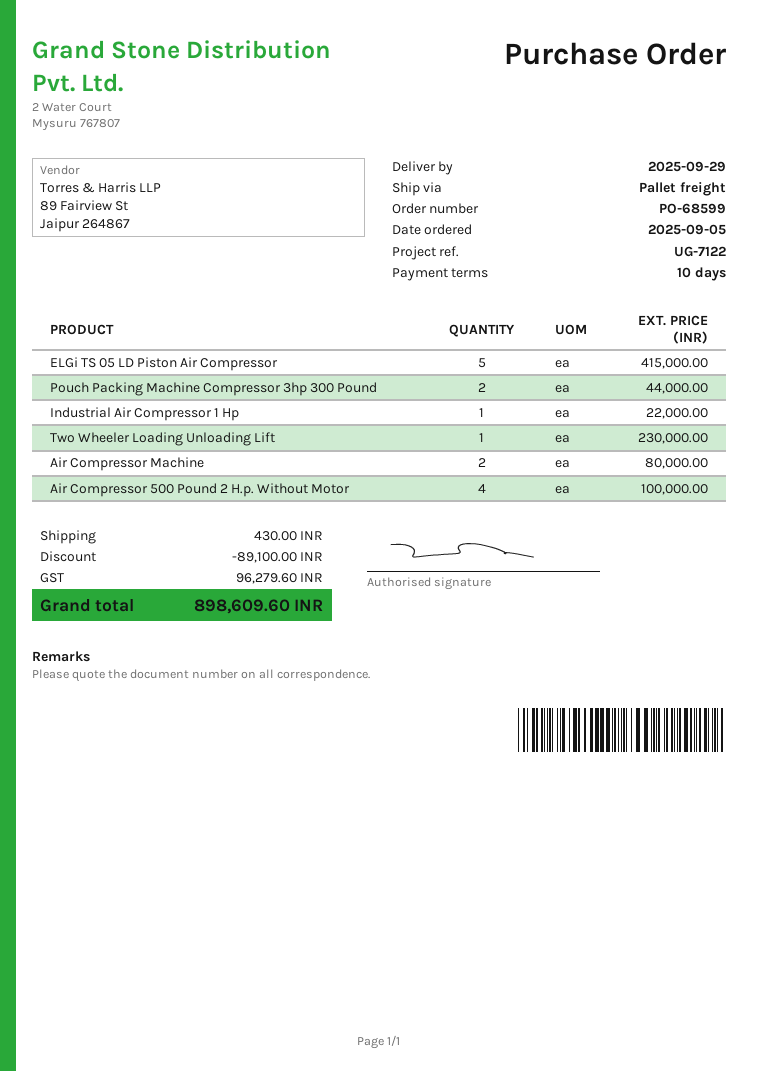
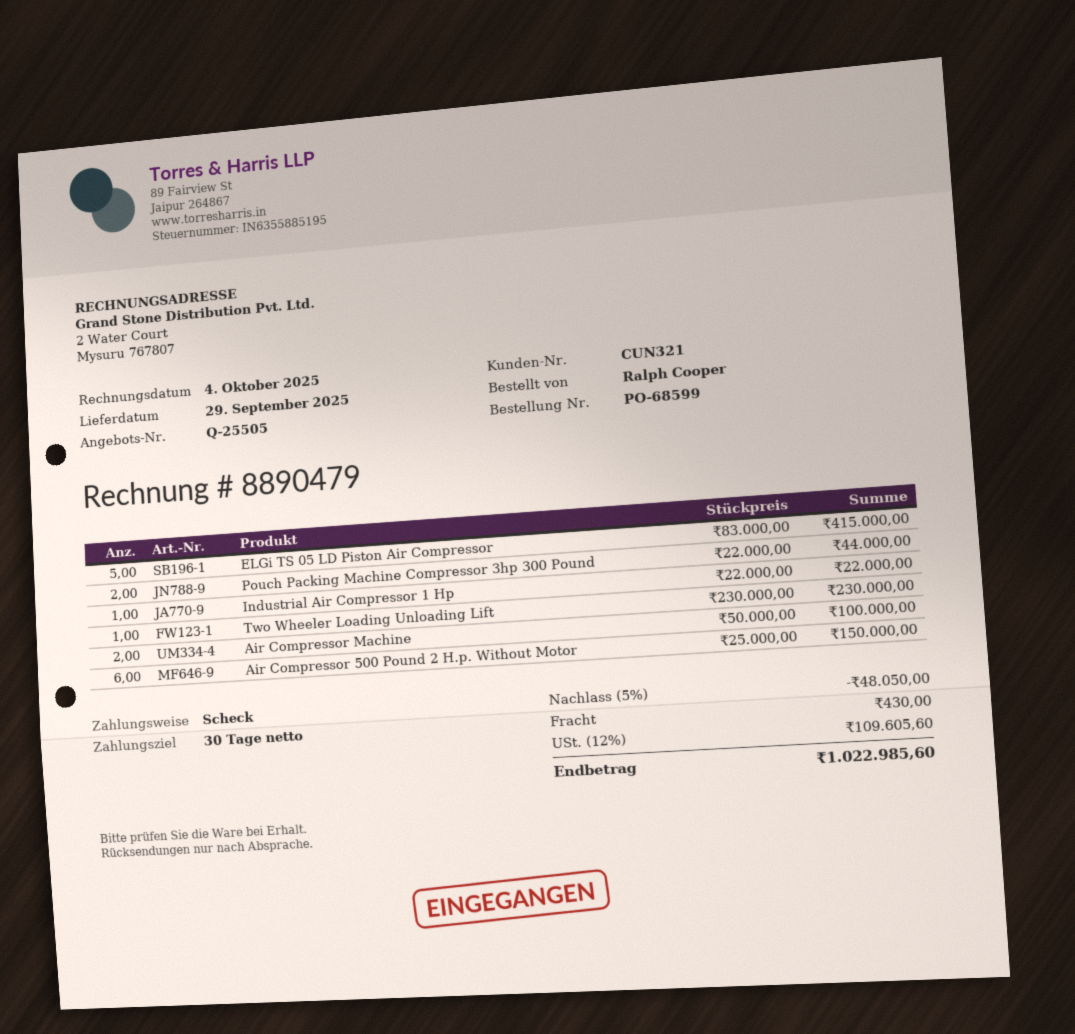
payment terms: 10 days -> 30 days
Air Compressor Machine: 2 for 80000.00 -> 2 for 100000.00
Air Compressor 500 Pound 2 H.p. Without Motor: 4 for 100000.00 -> 6 for 150000.00
discount: 89100.00 -> 48050.00
tax: 96279.60 -> 109605.60
total: 898609.60 -> 1022985.60

